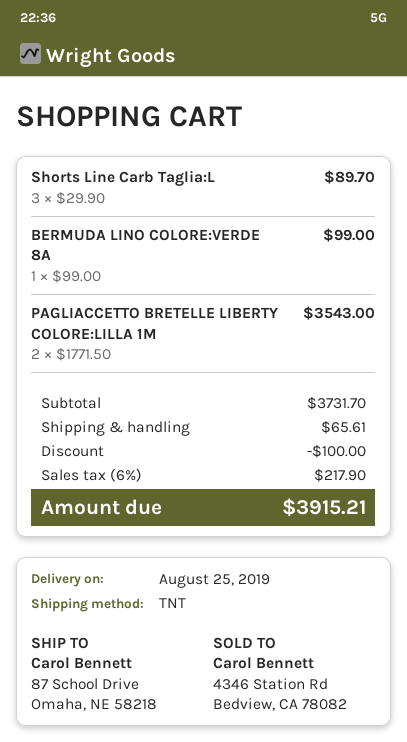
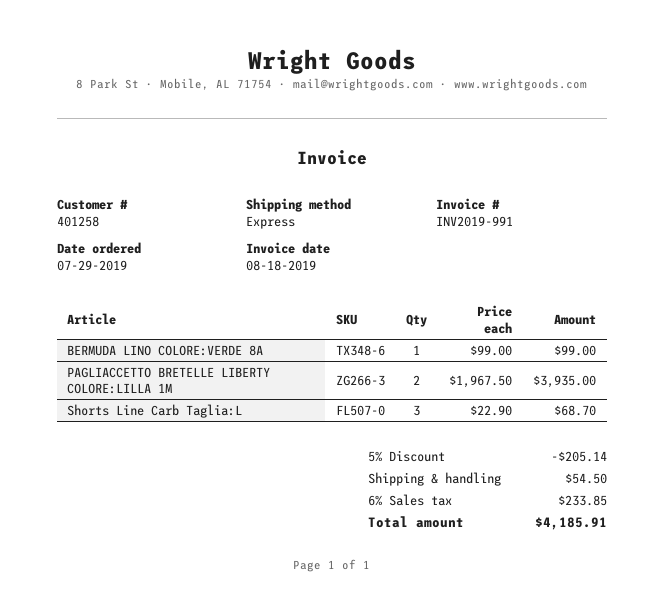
shipping method: TNT -> express
Shorts Line Carb Taglia:L: 3 x 29.90 = 89.70 -> 3 x 22.90 = 68.70
PAGLIACCETTO BRETELLE LIBERTY COLORE:LILLA 1M: 2 x 1771.50 = 3543.00 -> 2 x 1967.50 = 3935.00
discount: 100.00 -> 205.14
shipping: 65.61 -> 54.50
tax: 6% = 217.90 -> 6% = 233.85
total: 3915.21 -> 4185.91

